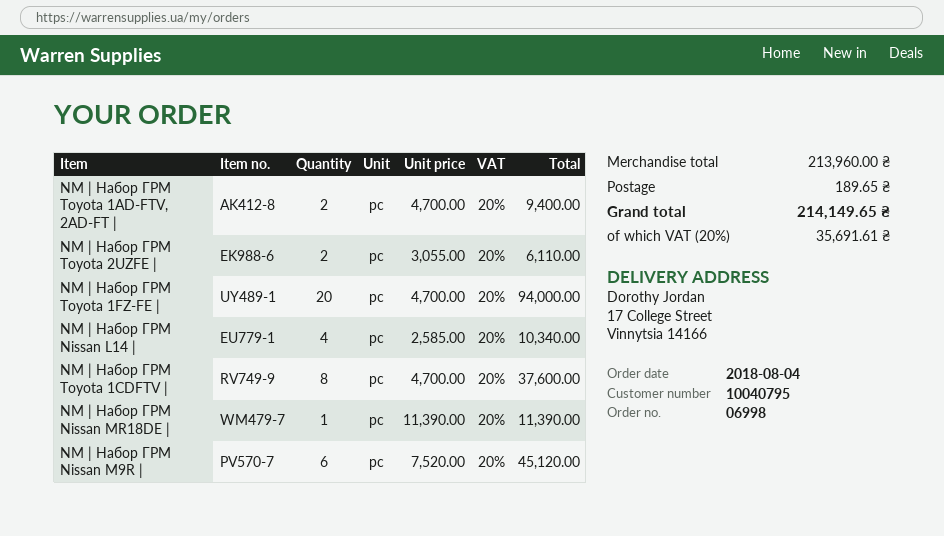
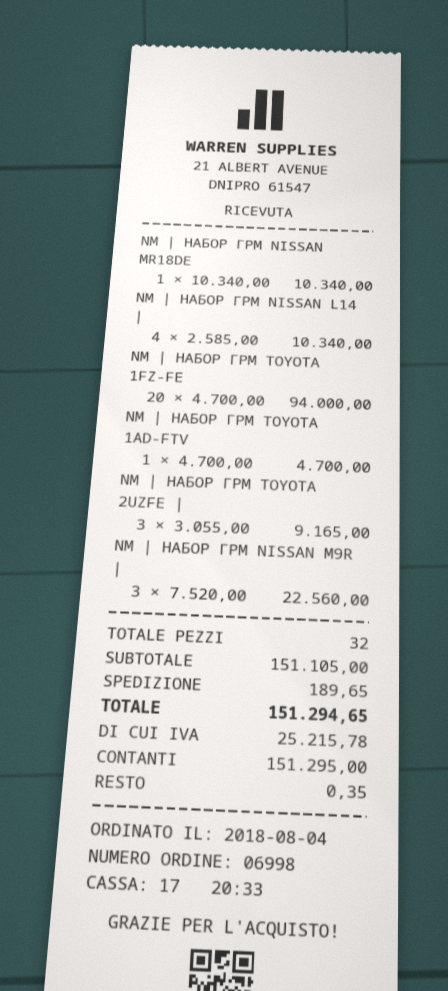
NM | Набор ГРМ Toyota 1AD-FTV, 2AD-FT |: 2 x 4700.00 = 9400.00 -> 1 x 4700.00 = 4700.00
NM | Набор ГРМ Toyota 2UZFE |: 2 x 3055.00 = 6110.00 -> 3 x 3055.00 = 9165.00
NM | Набор ГРМ Toyota 1CDFTV |: 8 x 4700.00 = 37600.00 -> none
NM | Набор ГРМ Nissan MR18DE |: 1 x 11390.00 = 11390.00 -> 1 x 10340.00 = 10340.00
NM | Набор ГРМ Nissan M9R |: 6 x 7520.00 = 45120.00 -> 3 x 7520.00 = 22560.00
subtotal: 213960.00 -> 151105.00
tax: 35691.61 -> 25215.78
total: 214149.65 -> 151294.65

